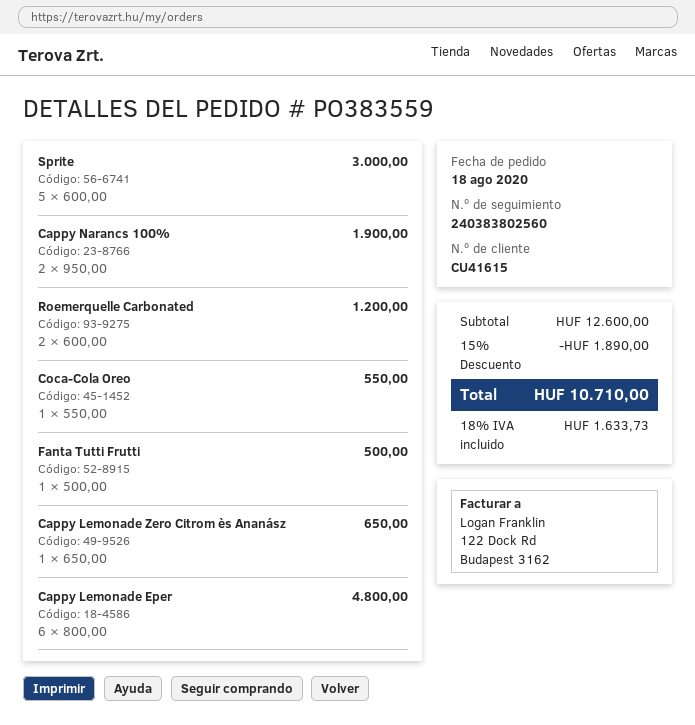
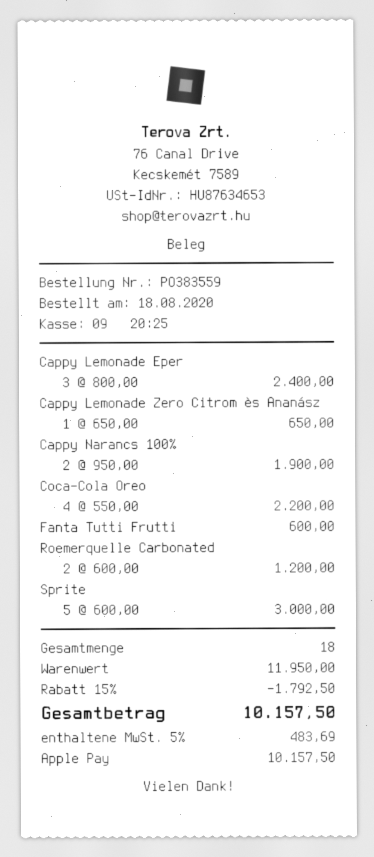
Coca-Cola Oreo: 1 x 550.00 = 550.00 -> 4 x 550.00 = 2200.00
Fanta Tutti Frutti: 1 x 500.00 = 500.00 -> 1 x 600.00 = 600.00
Cappy Lemonade Eper: 6 x 800.00 = 4800.00 -> 3 x 800.00 = 2400.00
subtotal: 12600.00 -> 11950.00
discount: 15% = 1890.00 -> 15% = 1792.50
tax: 18% = 1633.73 -> 5% = 483.69
total: 10710.00 -> 10157.50

